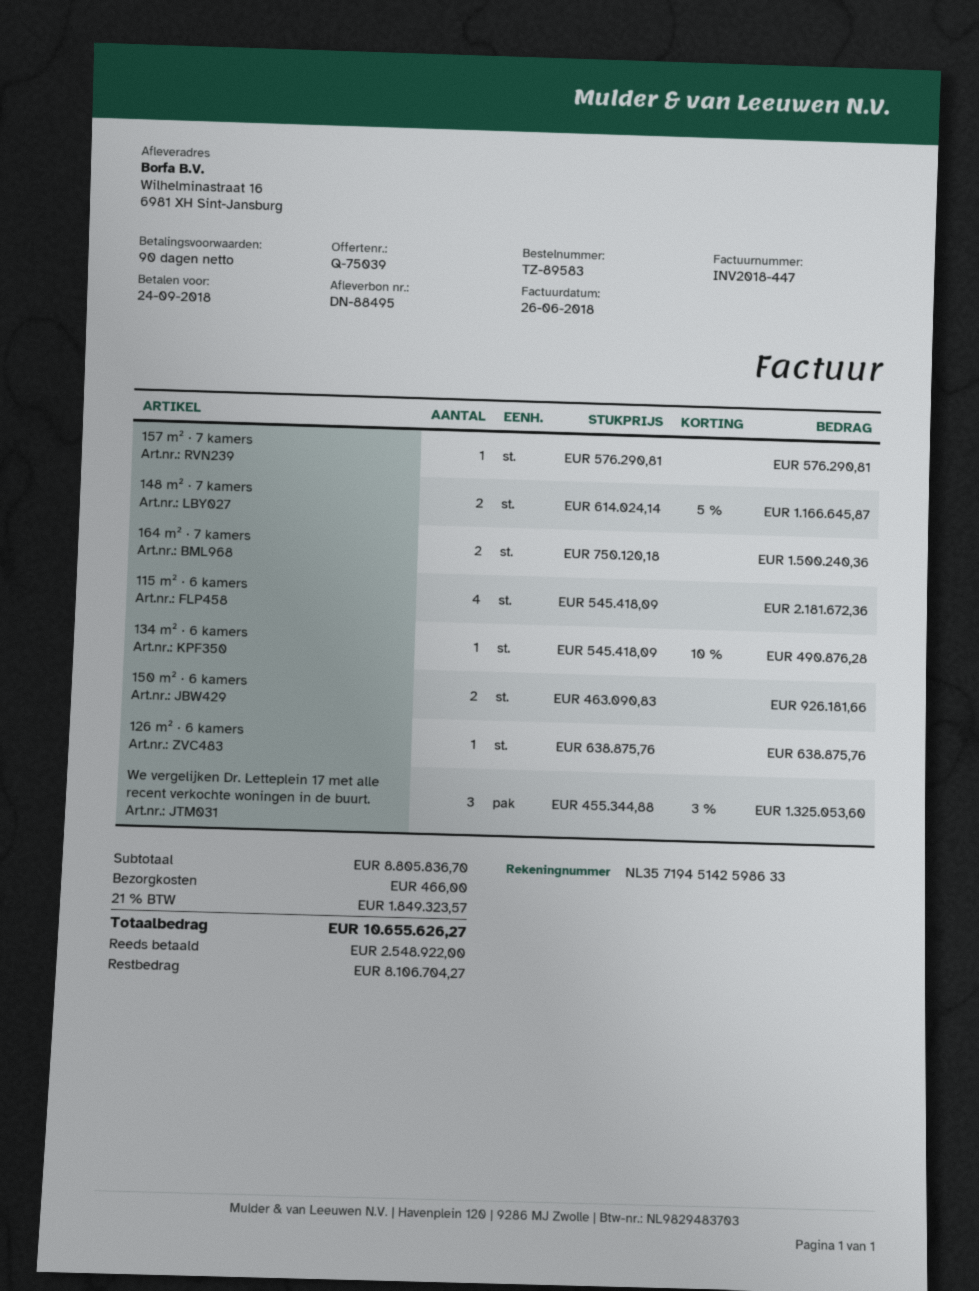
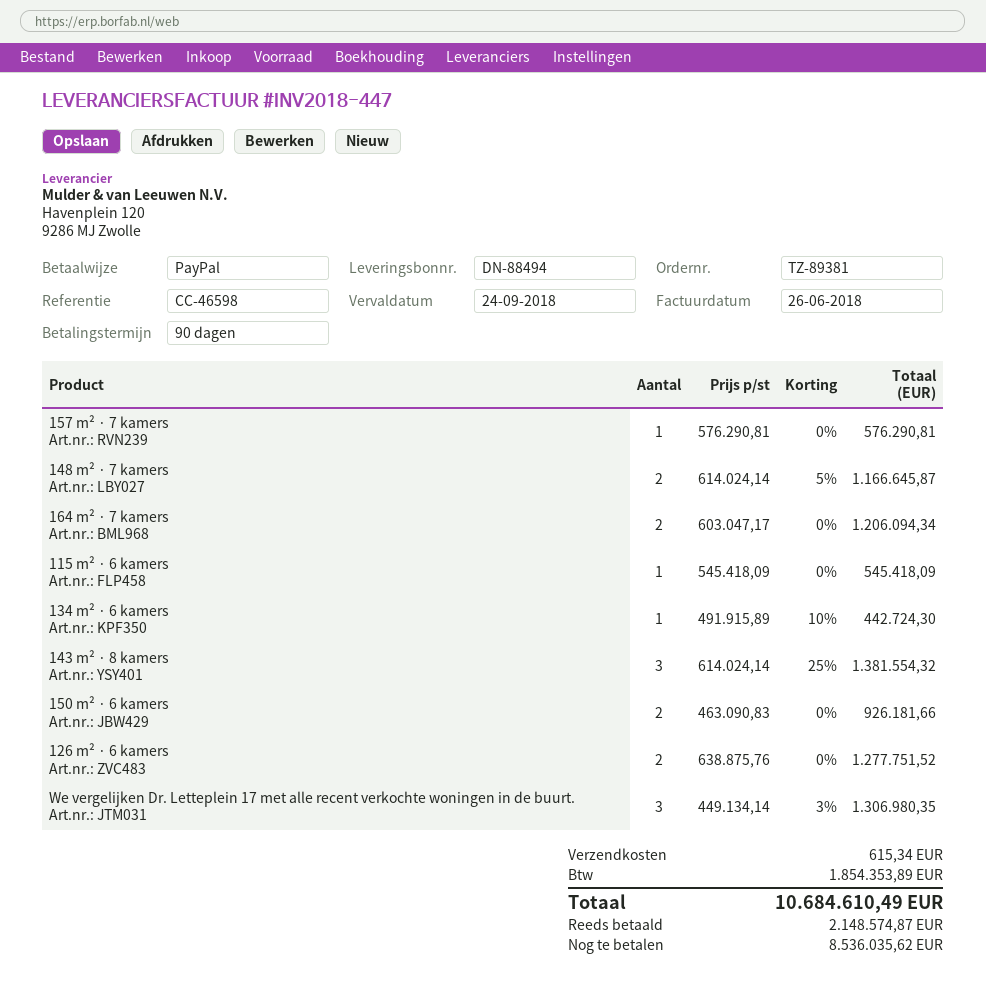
order number: TZ-89583 -> TZ-89381
delivery note number: DN-88495 -> DN-88494
164 m² · 7 kamers: 2 x 750120.18 = 1500240.36 -> 2 x 603047.17 = 1206094.34
115 m² · 6 kamers: 4 x 545418.09 = 2181672.36 -> 1 x 545418.09 = 545418.09
134 m² · 6 kamers: 1 x 545418.09 - 10% = 490876.28 -> 1 x 491915.89 - 10% = 442724.30
126 m² · 6 kamers: 1 x 638875.76 = 638875.76 -> 2 x 638875.76 = 1277751.52
We vergelijken Dr. Letteplein 17 met alle recent verkochte woningen in de buurt.: 3 x 455344.88 - 3% = 1325053.60 -> 3 x 449134.14 - 3% = 1306980.35
143 m² · 8 kamers: none -> 3 x 614024.14 - 25% = 1381554.32
shipping: 466.00 -> 615.34
tax: 1849323.57 -> 1854353.89
total: 10655626.27 -> 10684610.49
deposit: 2548922.00 -> 2148574.87
balance: 8106704.27 -> 8536035.62

